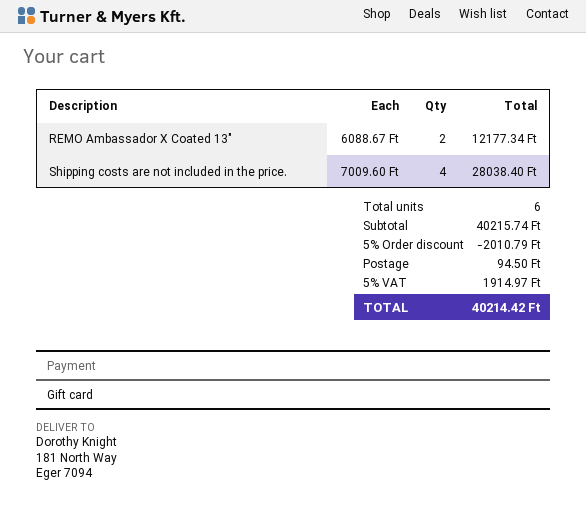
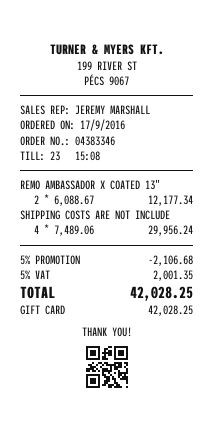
Shipping costs are not included in the price.: 4 x 7009.60 = 28038.40 -> 4 x 7489.06 = 29956.24
discount: 5% = 2010.79 -> 5% = 2106.68
shipping: 94.50 -> none
tax: 5% = 1914.97 -> 5% = 2001.35
total: 40214.42 -> 42028.25

